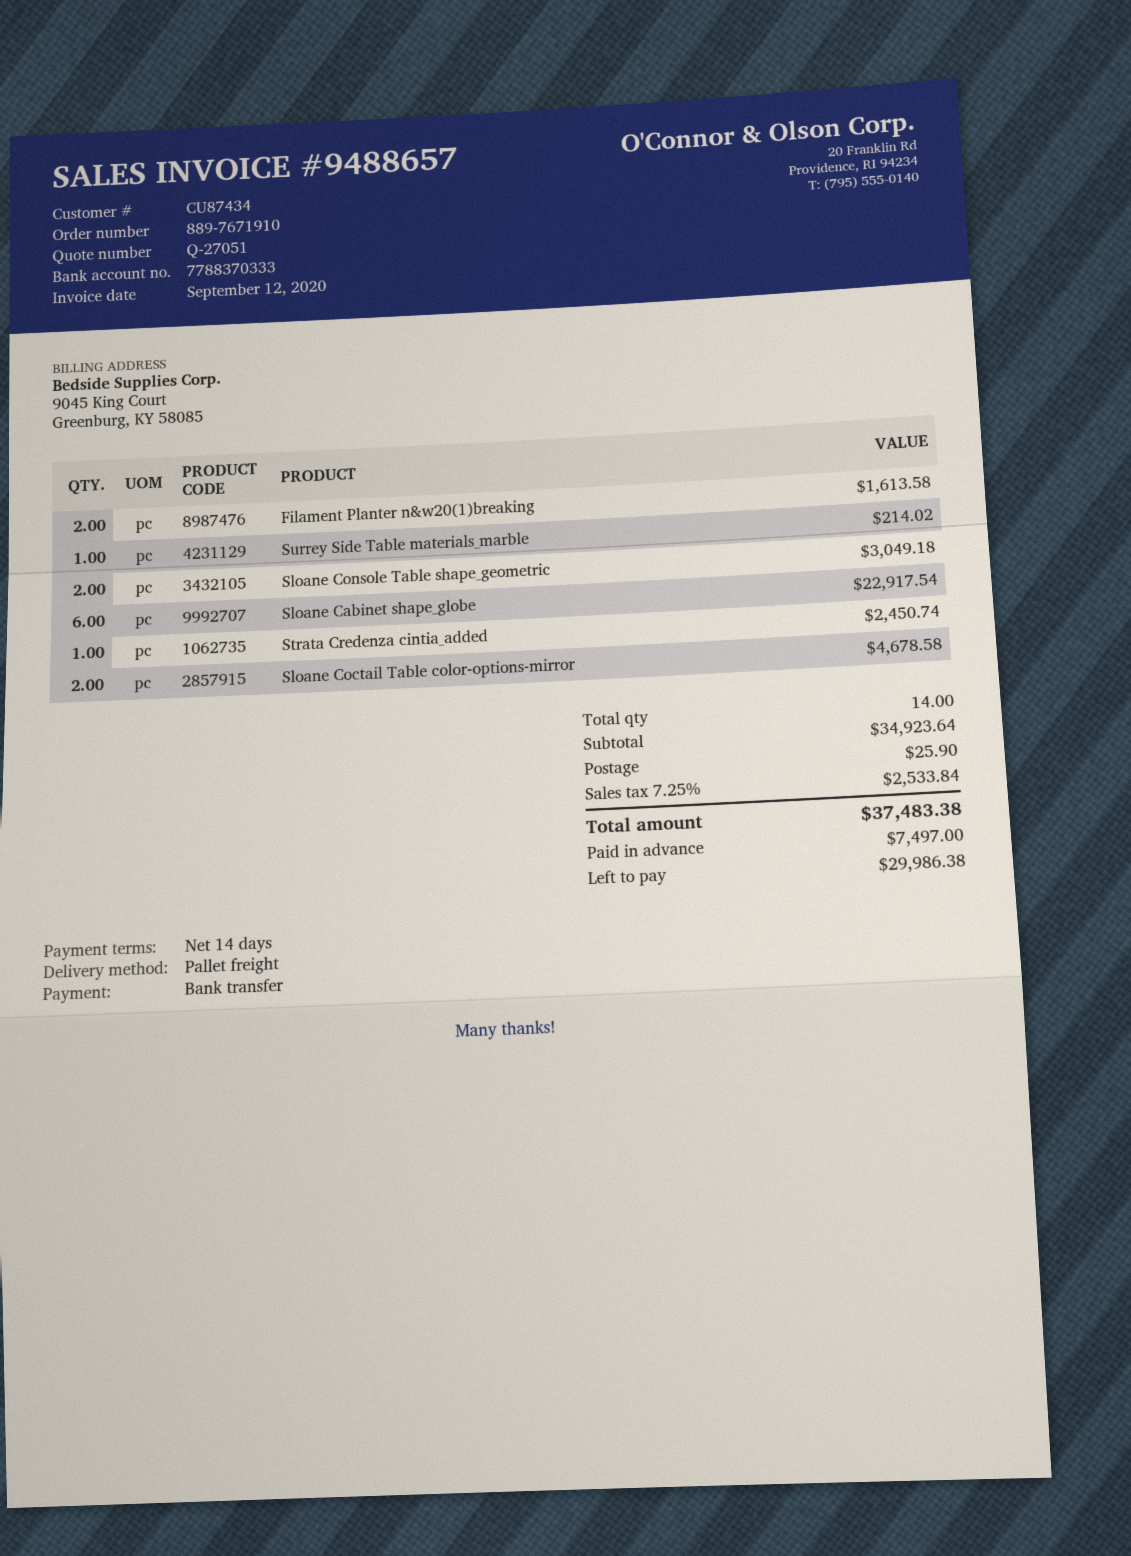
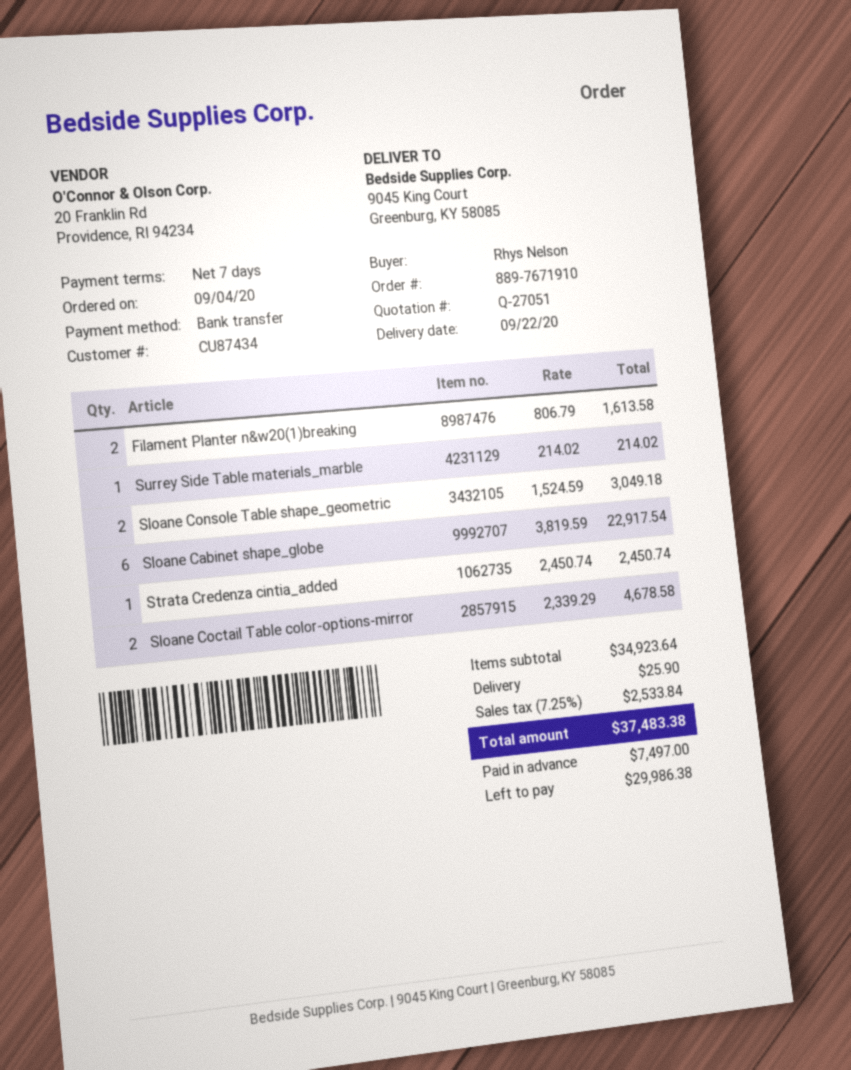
payment terms: 14 days -> 7 days

